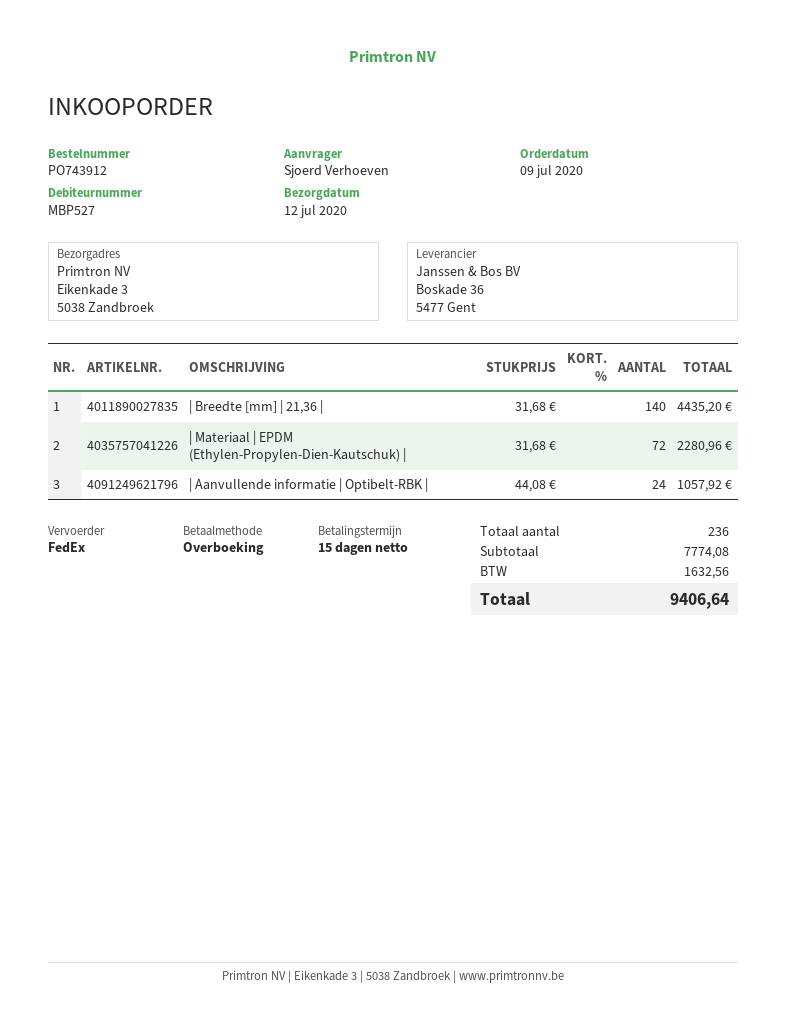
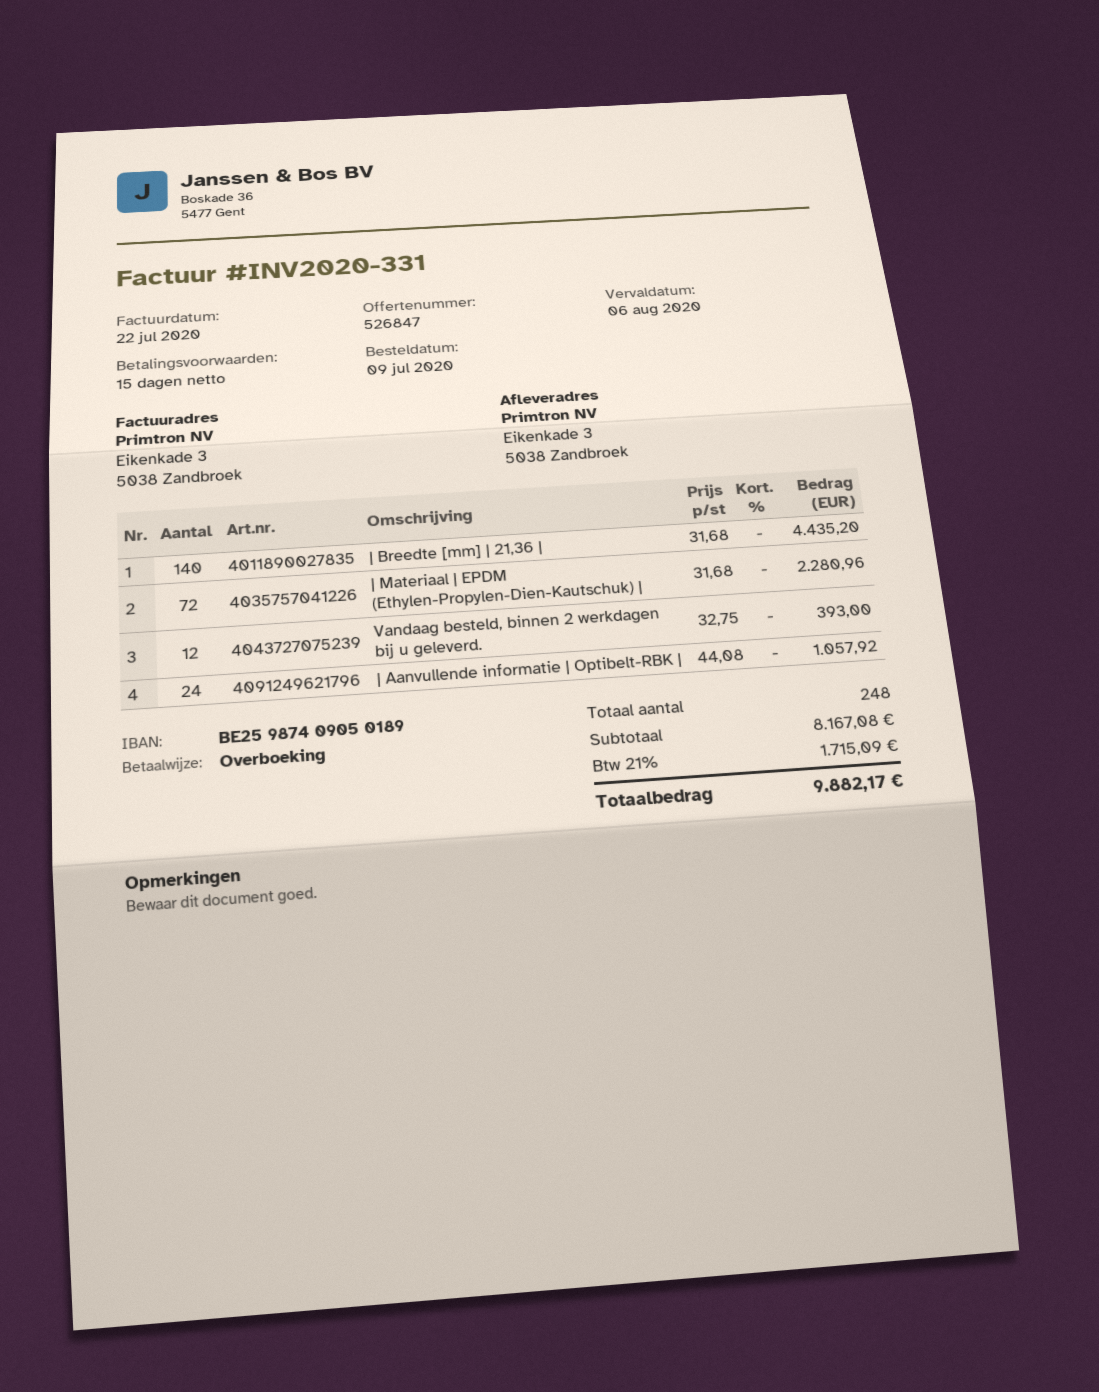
Vandaag besteld, binnen 2 werkdagen bij u geleverd.: none -> 12 x 32.75 = 393.00
total quantity: 236 -> 248
subtotal: 7774.08 -> 8167.08
tax: 1632.56 -> 1715.09
total: 9406.64 -> 9882.17

